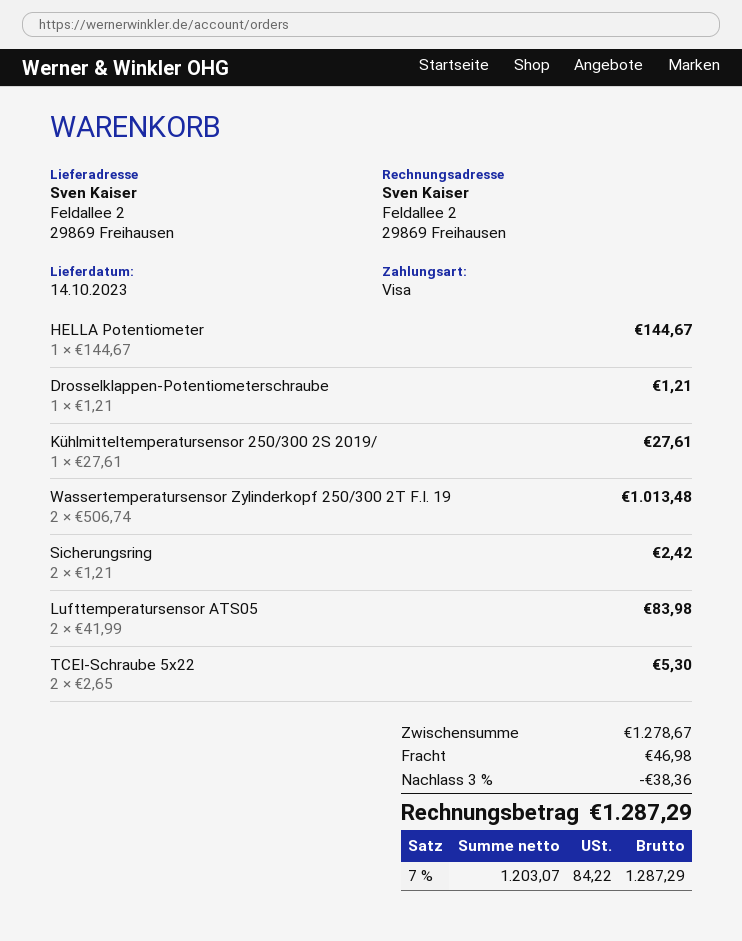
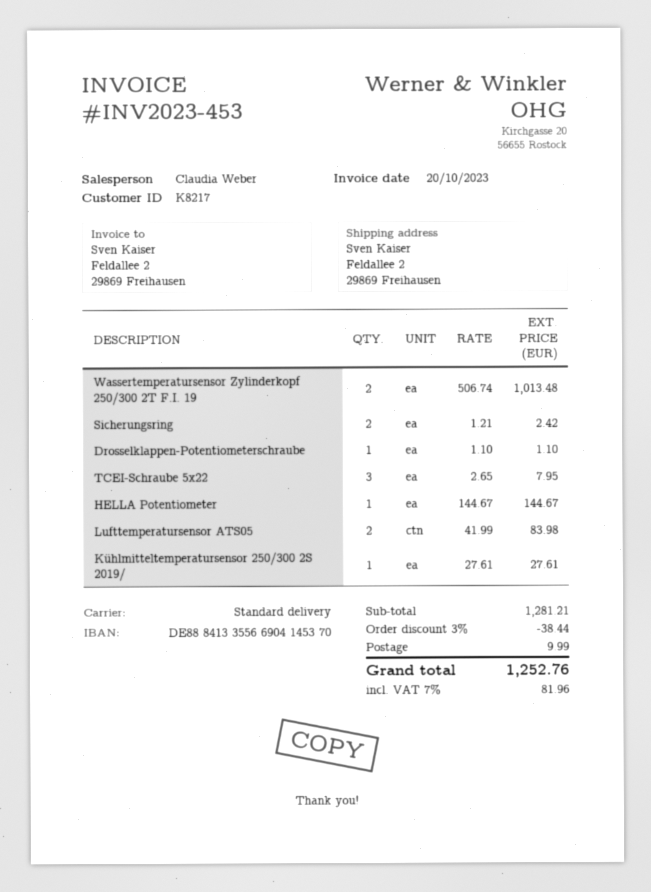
Drosselklappen-Potentiometerschraube: 1 x 1.21 = 1.21 -> 1 x 1.10 = 1.10
TCEI-Schraube 5x22: 2 x 2.65 = 5.30 -> 3 x 2.65 = 7.95
subtotal: 1278.67 -> 1281.21
discount: 3% = 38.36 -> 3% = 38.44
shipping: 46.98 -> 9.99
tax: 7% = 84.22 -> 7% = 81.96
total: 1287.29 -> 1252.76

